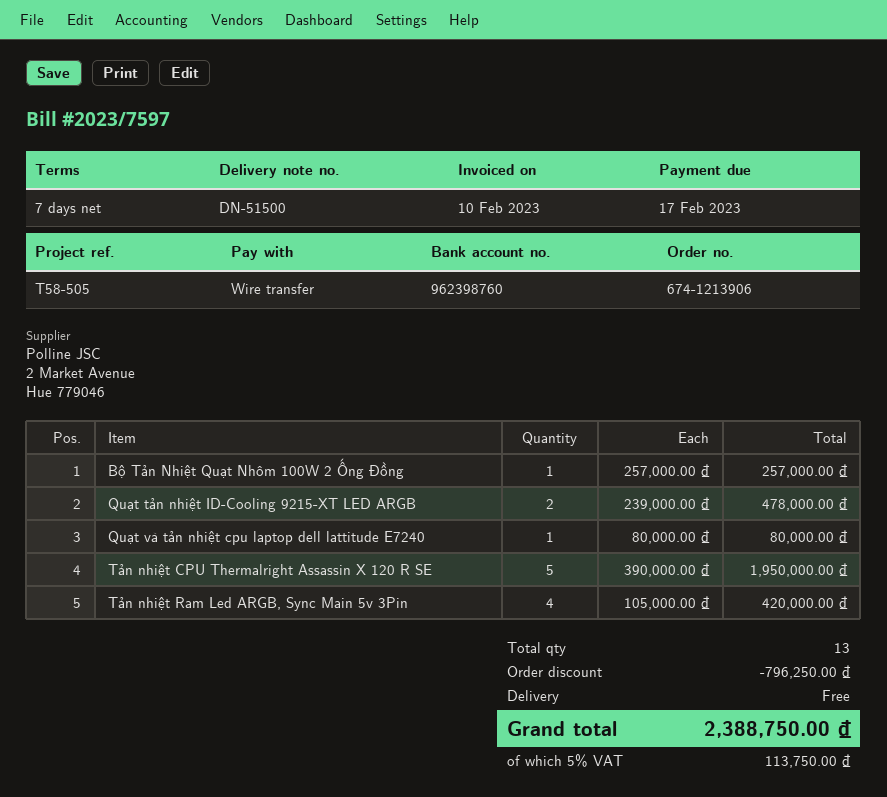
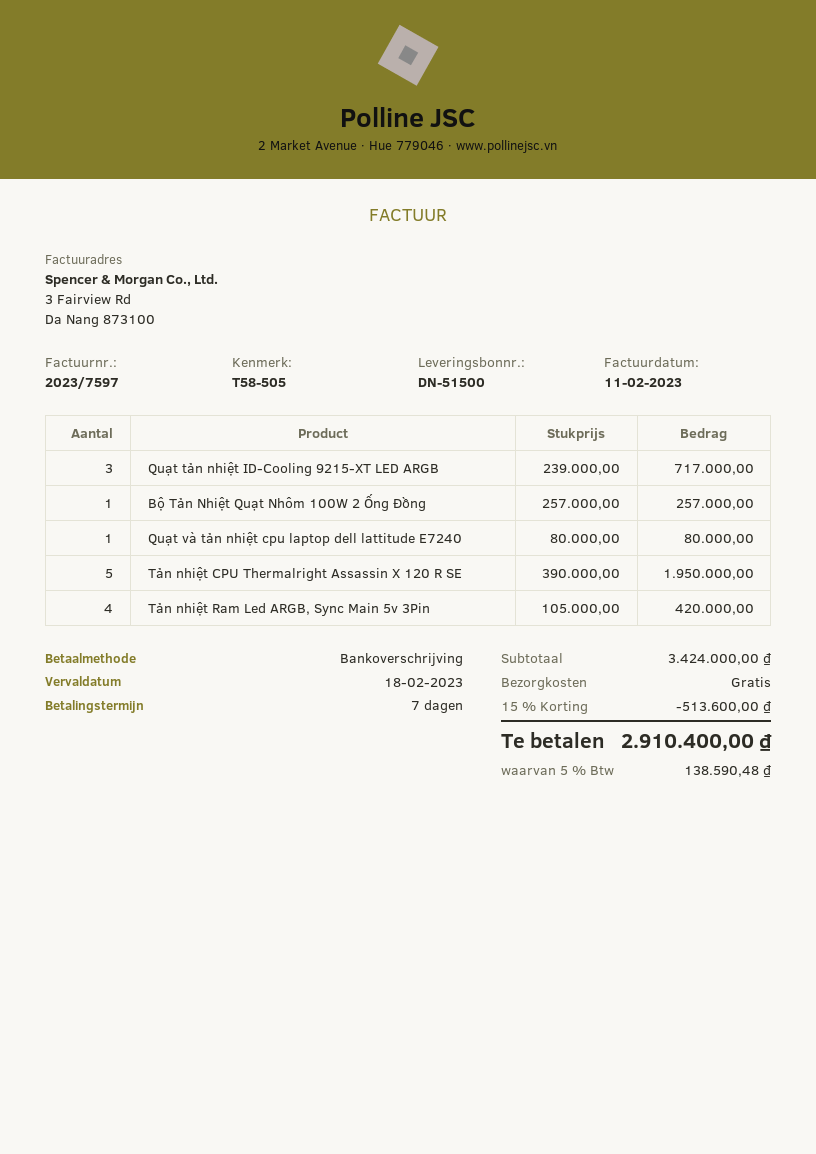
invoice date: 2023-02-10 -> 2023-02-11
due date: 2023-02-17 -> 2023-02-18
Quạt tản nhiệt ID-Cooling 9215-XT LED ARGB: 2 x 239000.00 = 478000.00 -> 3 x 239000.00 = 717000.00
discount: 796250.00 -> 513600.00
tax: 5% = 113750.00 -> 5% = 138590.48
total: 2388750.00 -> 2910400.00

